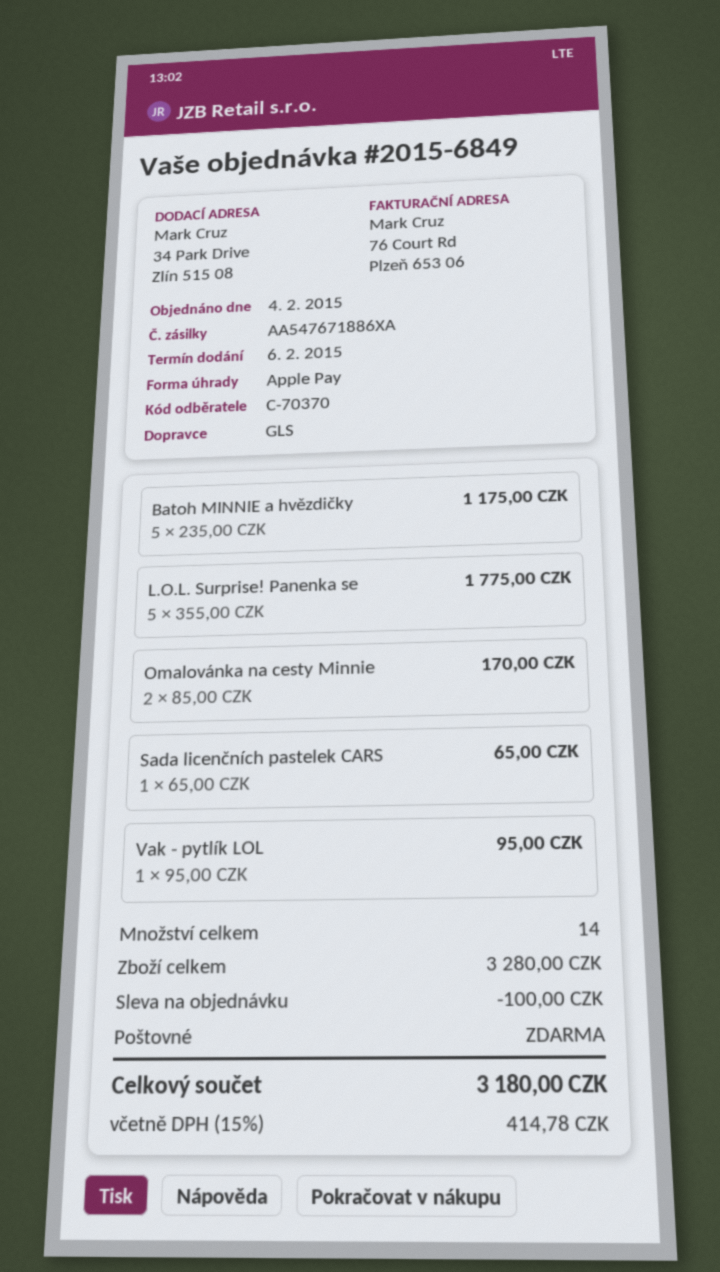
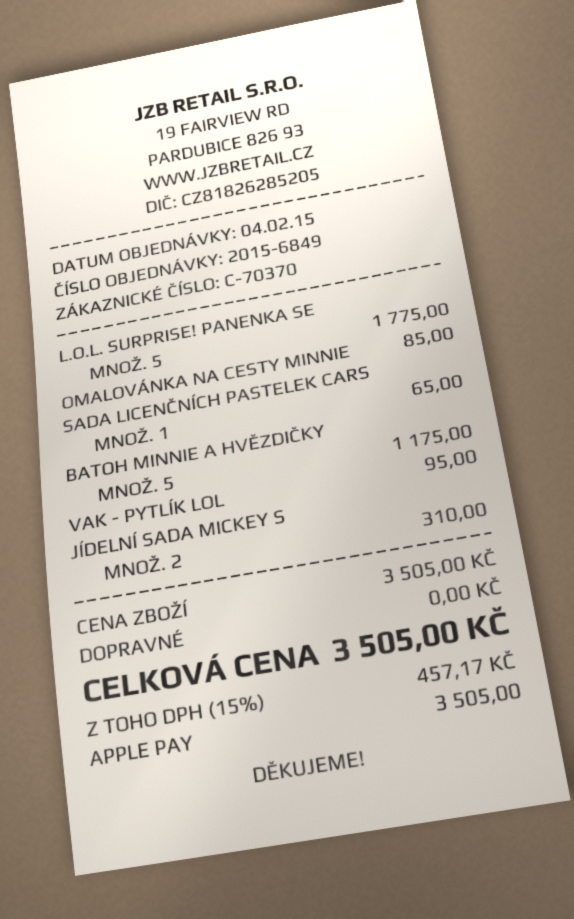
Omalovánka na cesty Minnie: 2 for 170.00 -> 1 for 85.00
JÍDELNÍ SADA MICKEY S: none -> 2 for 310.00
subtotal: 3280.00 -> 3505.00
discount: 100.00 -> none
tax: 15% = 414.78 -> 15% = 457.17
total: 3180.00 -> 3505.00

